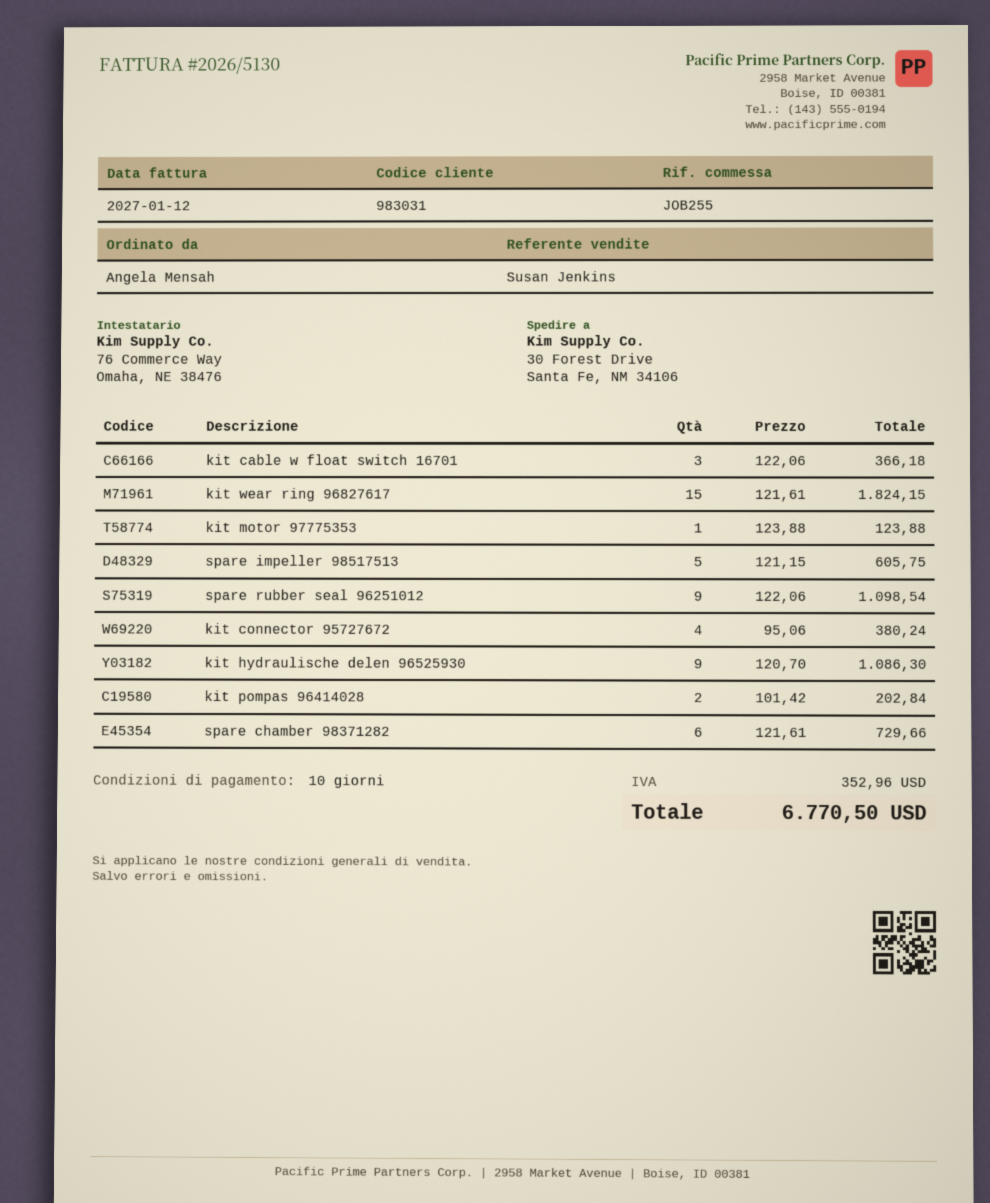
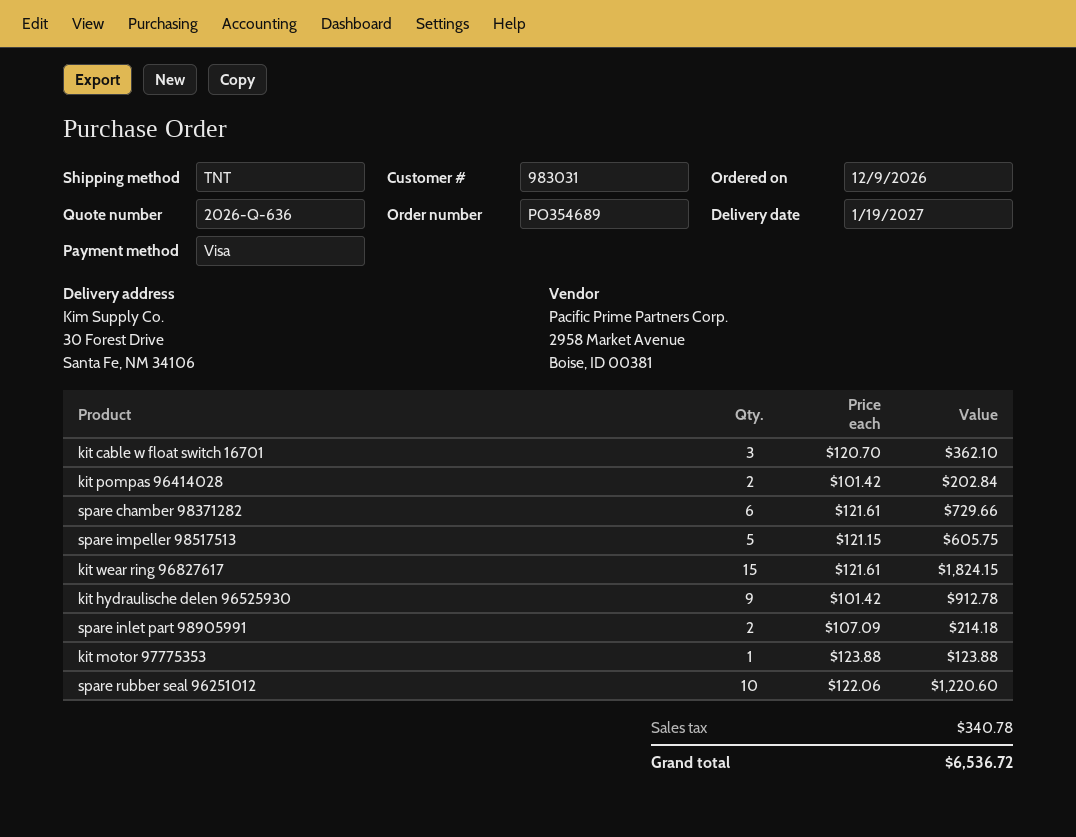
kit cable w float switch 16701: 3 x 122.06 = 366.18 -> 3 x 120.70 = 362.10
spare rubber seal 96251012: 9 x 122.06 = 1098.54 -> 10 x 122.06 = 1220.60
kit connector 95727672: 4 x 95.06 = 380.24 -> none
kit hydraulische delen 96525930: 9 x 120.70 = 1086.30 -> 9 x 101.42 = 912.78
spare inlet part 98905991: none -> 2 x 107.09 = 214.18
tax: 352.96 -> 340.78
total: 6770.50 -> 6536.72

